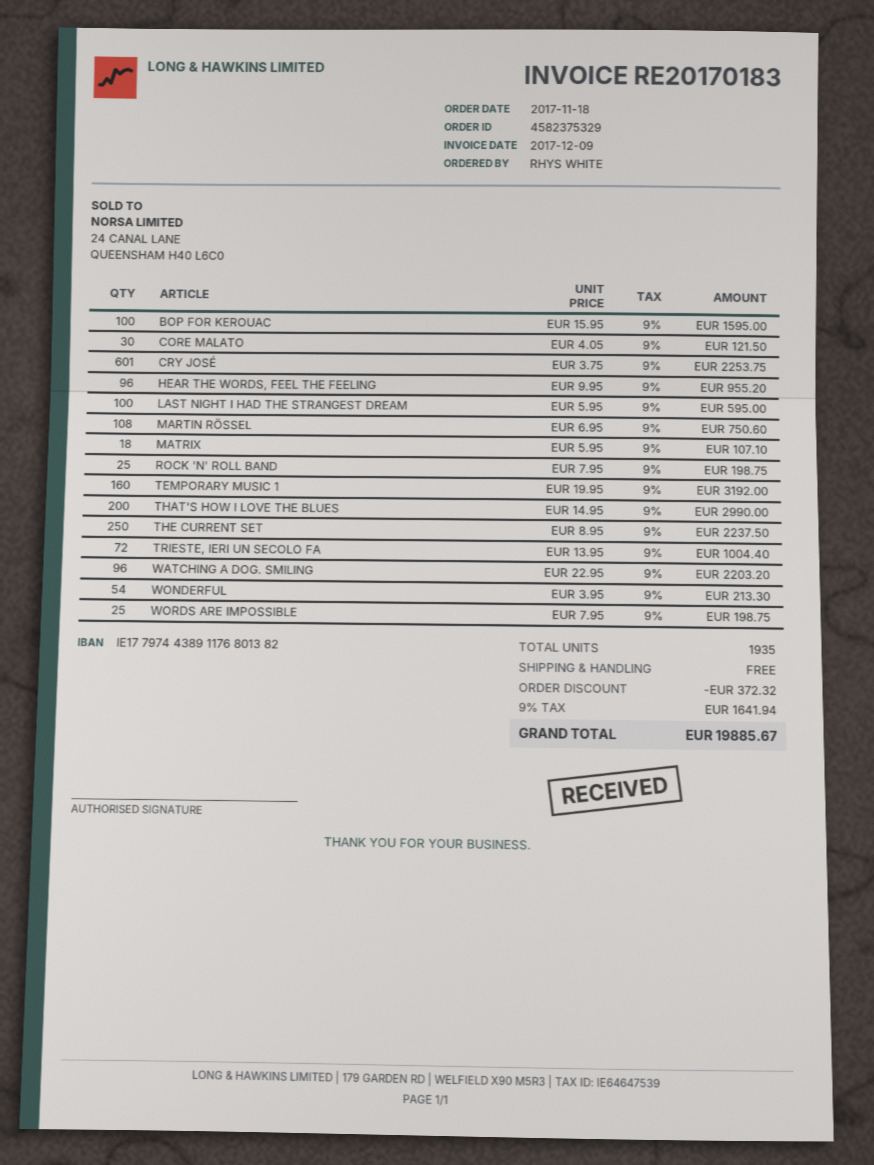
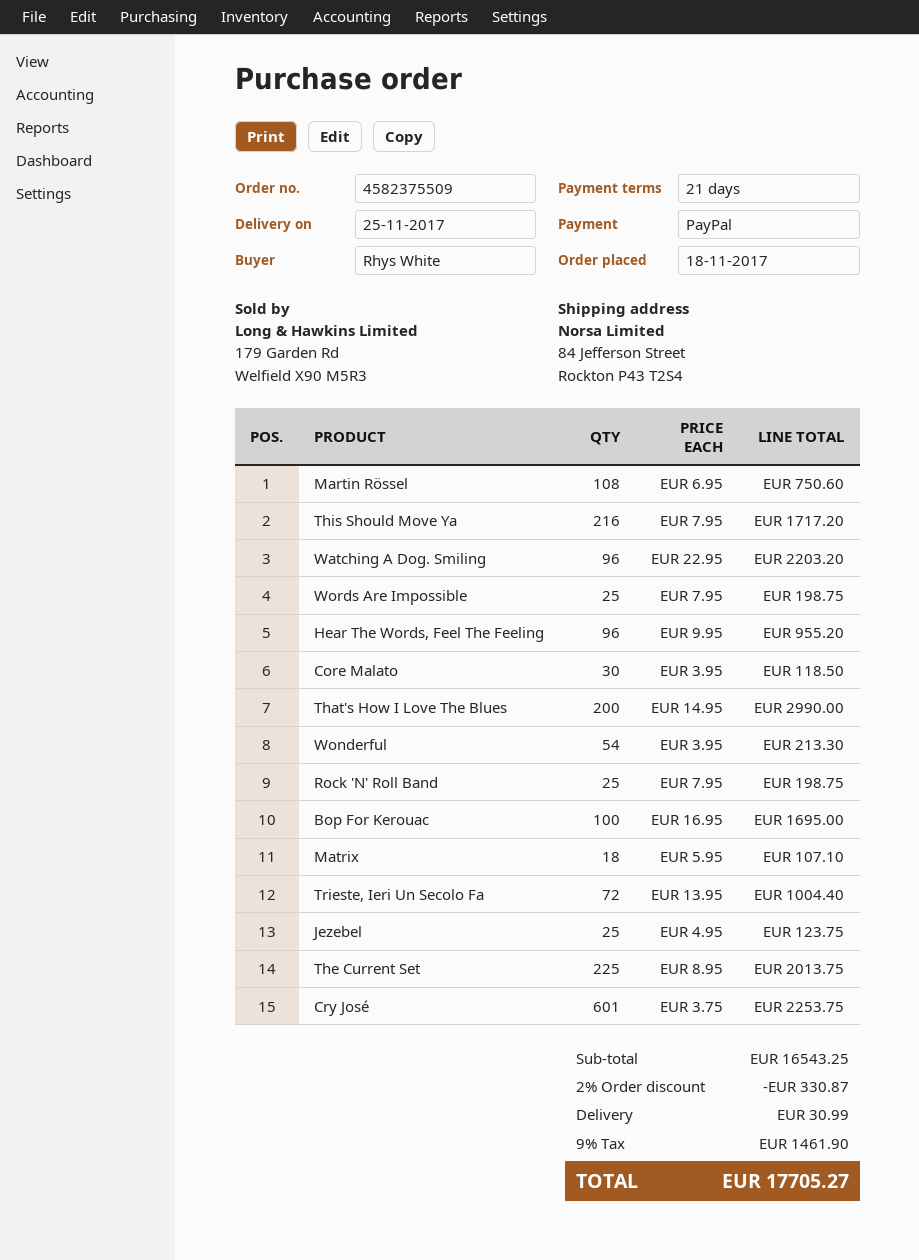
order number: 4582375329 -> 4582375509
BOP FOR KEROUAC: 100 x 15.95 = 1595.00 -> 100 x 16.95 = 1695.00
CORE MALATO: 30 x 4.05 = 121.50 -> 30 x 3.95 = 118.50
LAST NIGHT I HAD THE STRANGEST DREAM: 100 x 5.95 = 595.00 -> none
TEMPORARY MUSIC 1: 160 x 19.95 = 3192.00 -> none
THE CURRENT SET: 250 x 8.95 = 2237.50 -> 225 x 8.95 = 2013.75
This Should Move Ya: none -> 216 x 7.95 = 1717.20
Jezebel: none -> 25 x 4.95 = 123.75
discount: 372.32 -> 330.87
shipping: 0.00 -> 30.99
tax: 9% = 1641.94 -> 9% = 1461.90
total: 19885.67 -> 17705.27

